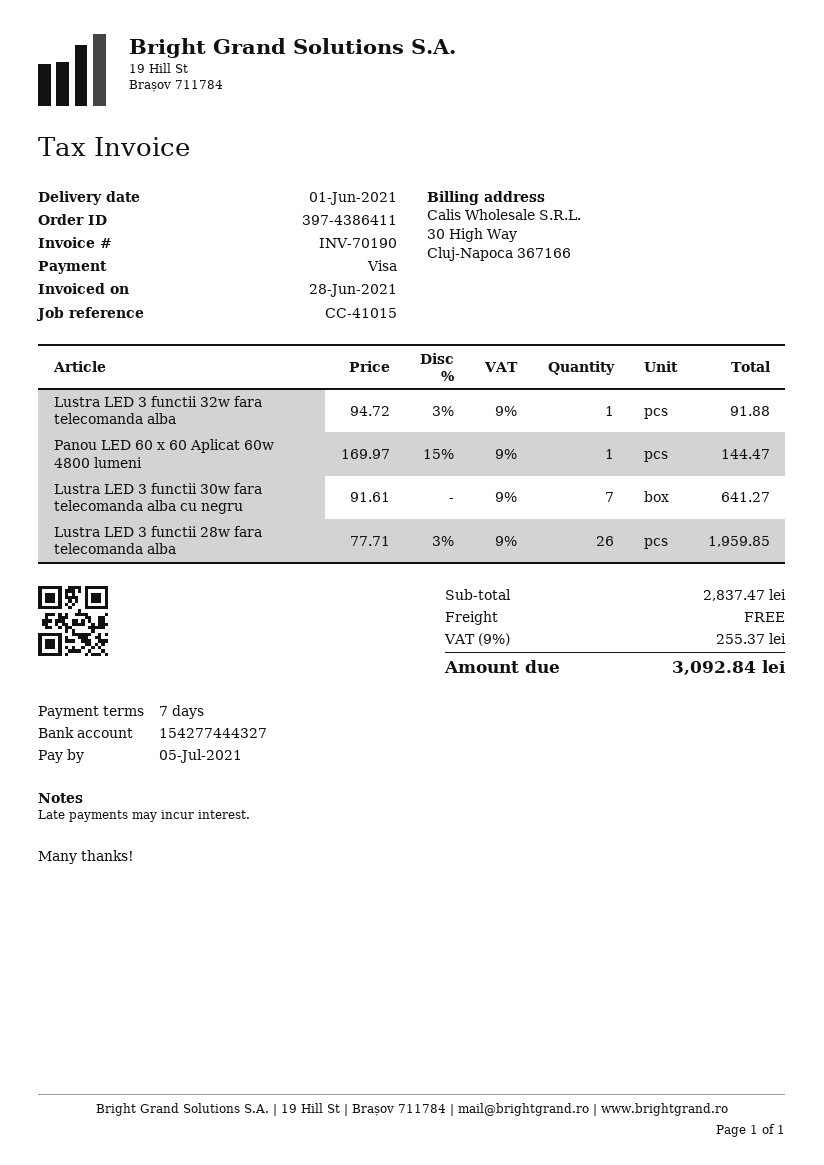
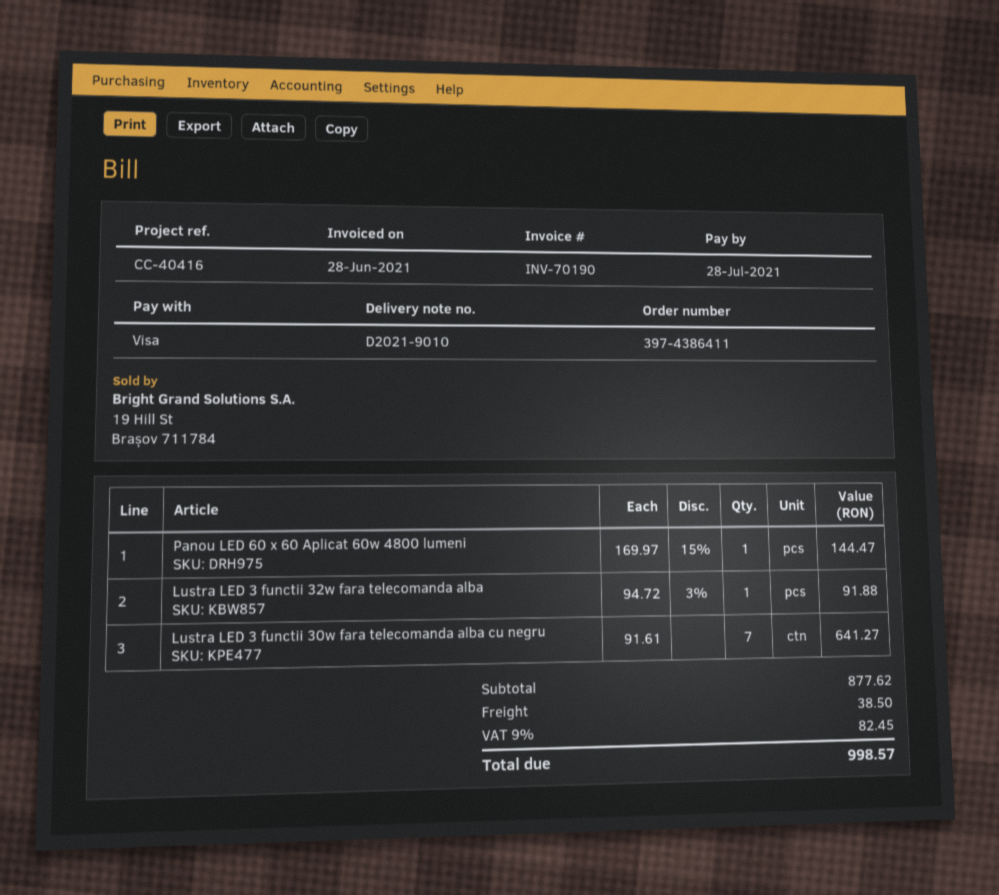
due date: 2021-07-05 -> 2021-07-28
reference: CC-41015 -> CC-40416
Lustra LED 3 functii 28w fara telecomanda alba: 26 x 77.71 - 3% = 1959.85 -> none
subtotal: 2837.47 -> 877.62
shipping: 0.00 -> 38.50
tax: 9% = 255.37 -> 9% = 82.45
total: 3092.84 -> 998.57

